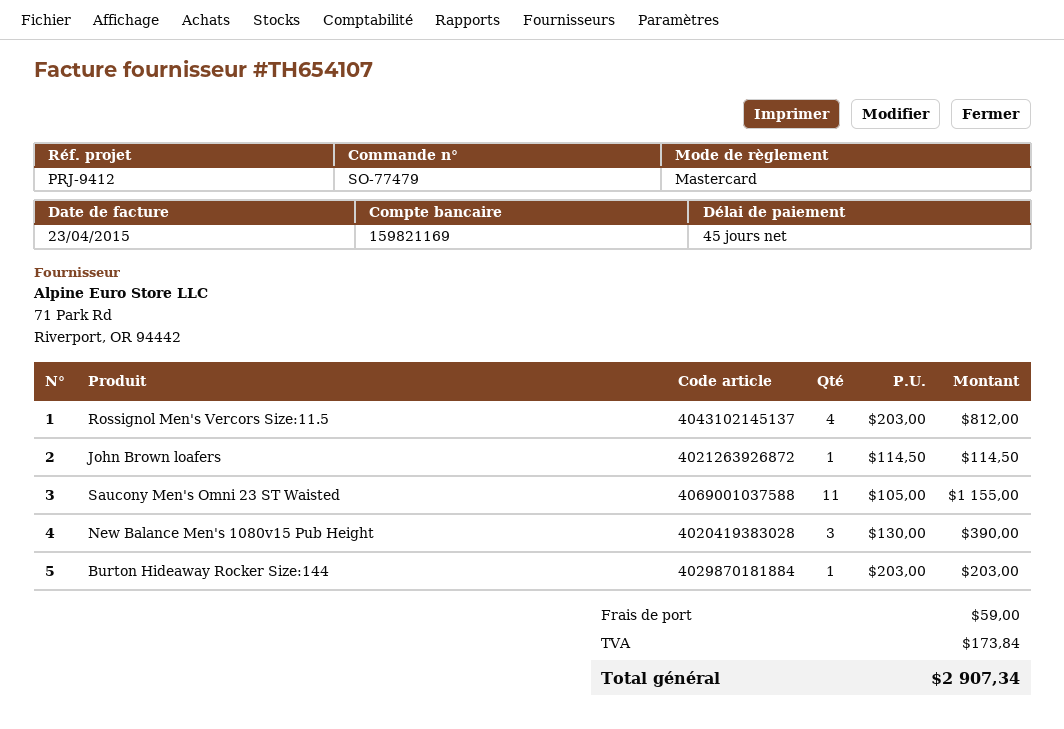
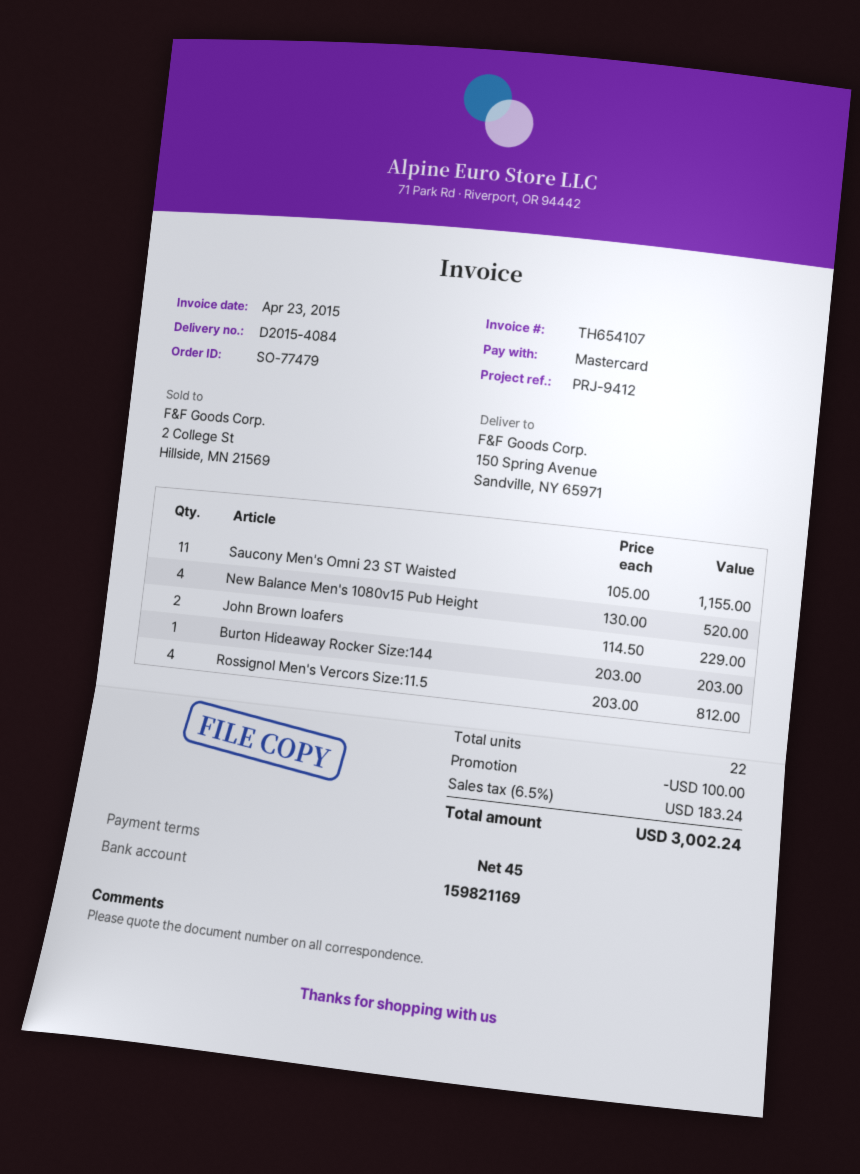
John Brown loafers: 1 x 114.50 = 114.50 -> 2 x 114.50 = 229.00
New Balance Men's 1080v15 Pub Height: 3 x 130.00 = 390.00 -> 4 x 130.00 = 520.00
discount: none -> 100.00
shipping: 59.00 -> none
tax: 173.84 -> 183.24
total: 2907.34 -> 3002.24

